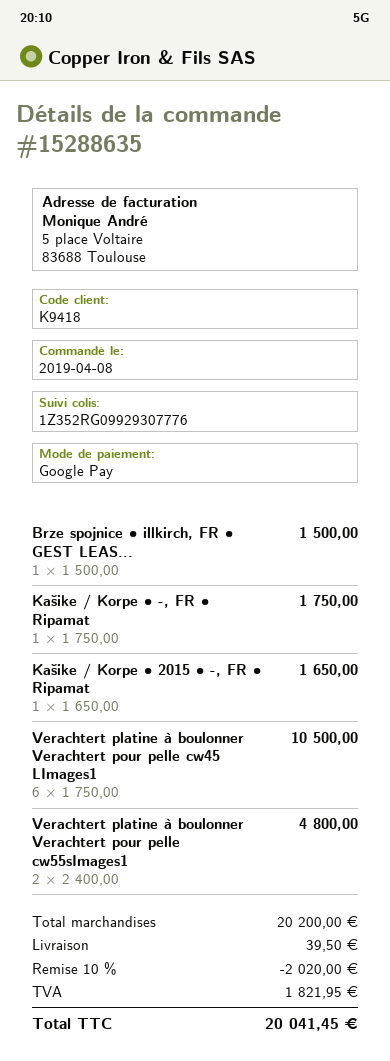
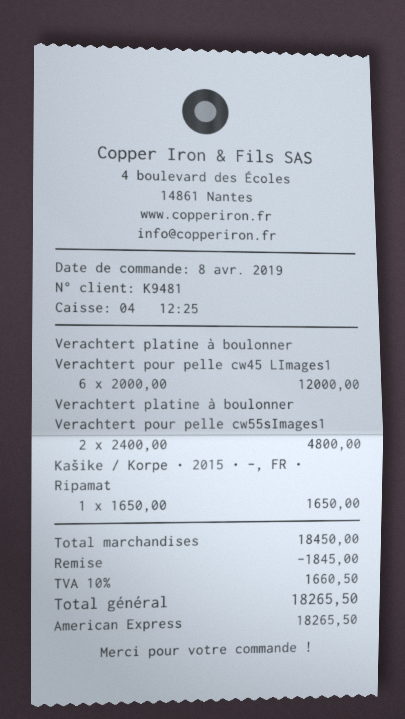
customer number: K9418 -> K9481
payment method: Google Pay -> American Express
Brze spojnice • illkirch, FR • GEST LEAS...: 1 x 1500.00 = 1500.00 -> none
Kašike / Korpe • -, FR • Ripamat: 1 x 1750.00 = 1750.00 -> none
Verachtert platine à boulonner Verachtert pour pelle cw45 LImages1: 6 x 1750.00 = 10500.00 -> 6 x 2000.00 = 12000.00
subtotal: 20200.00 -> 18450.00
discount: 2020.00 -> 1845.00
shipping: 39.50 -> none
tax: 1821.95 -> 1660.50
total: 20041.45 -> 18265.50

